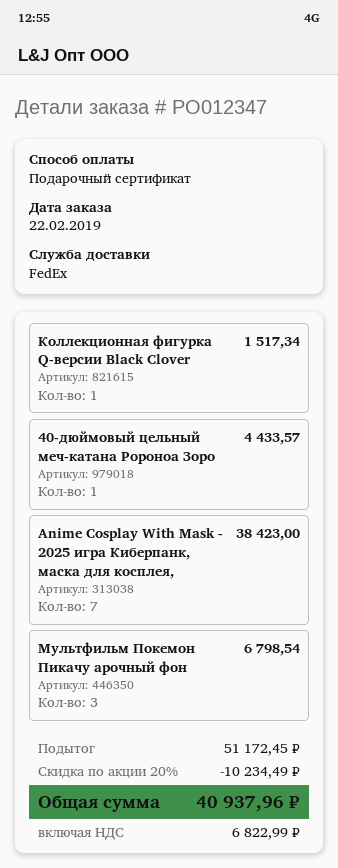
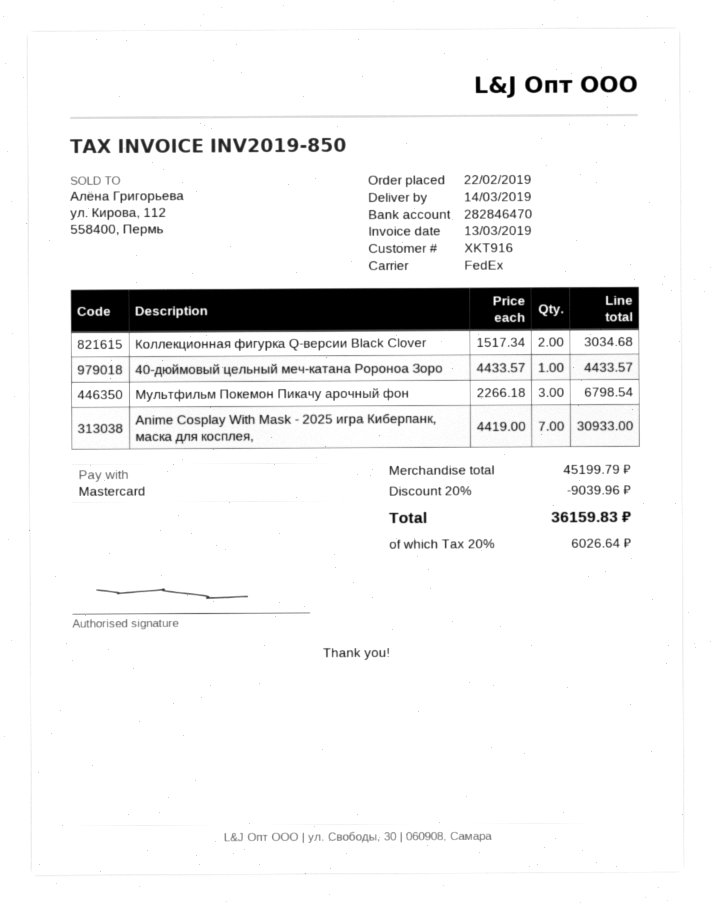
payment method: gift card -> Mastercard
Коллекционная фигурка Q-версии Black Clover: 1 for 1517.34 -> 2 for 3034.68
Anime Cosplay With Mask - 2025 игра Киберпанк, маска для косплея,: 7 for 38423.00 -> 7 for 30933.00
subtotal: 51172.45 -> 45199.79
discount: 20% = 10234.49 -> 20% = 9039.96
tax: 6822.99 -> 6026.64
total: 40937.96 -> 36159.83

